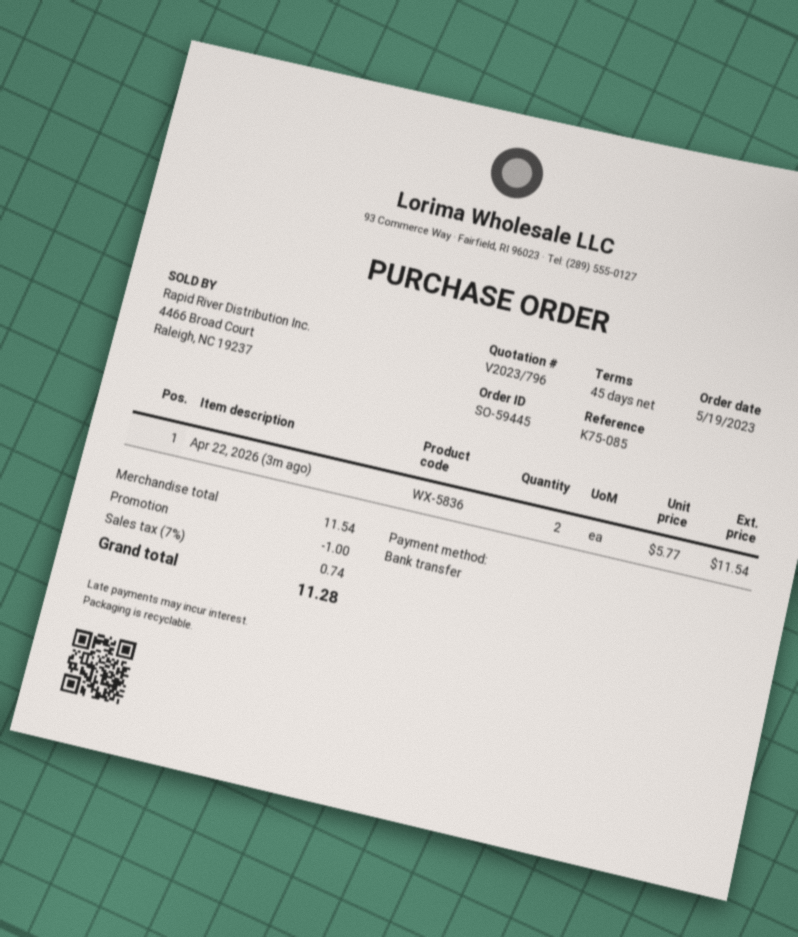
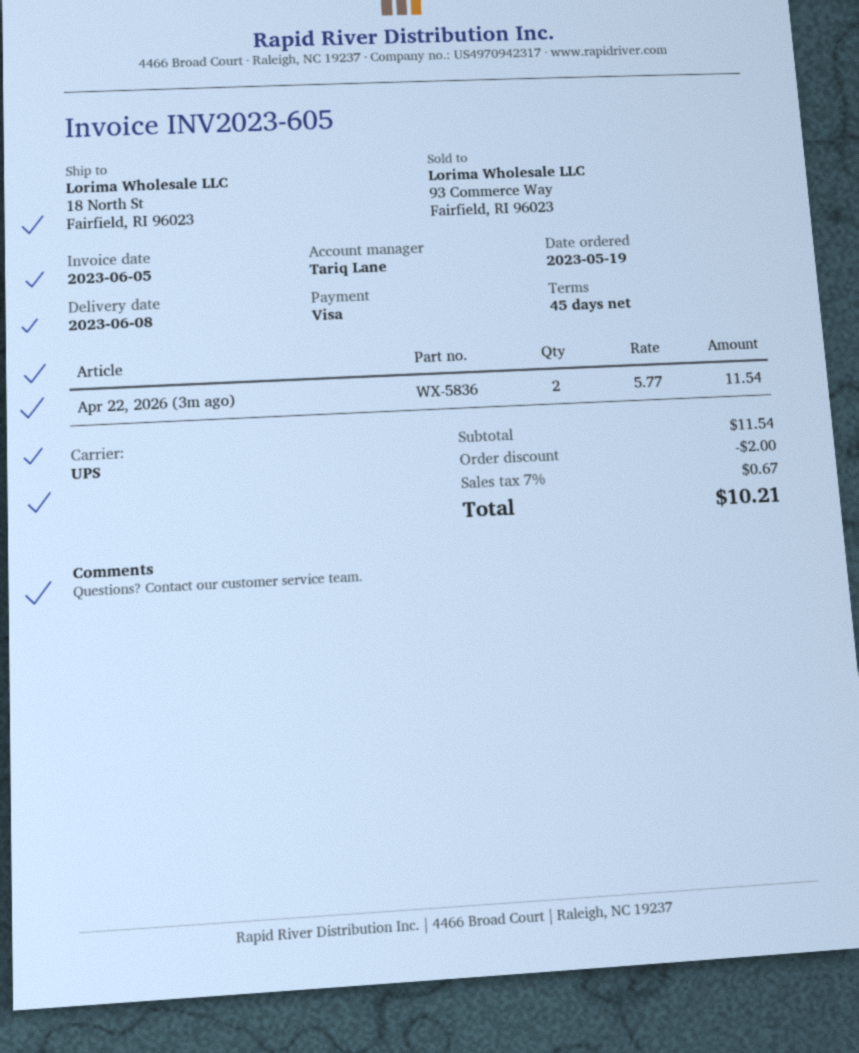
payment method: bank transfer -> Visa
discount: 1.00 -> 2.00
tax: 7% = 0.74 -> 7% = 0.67
total: 11.28 -> 10.21

